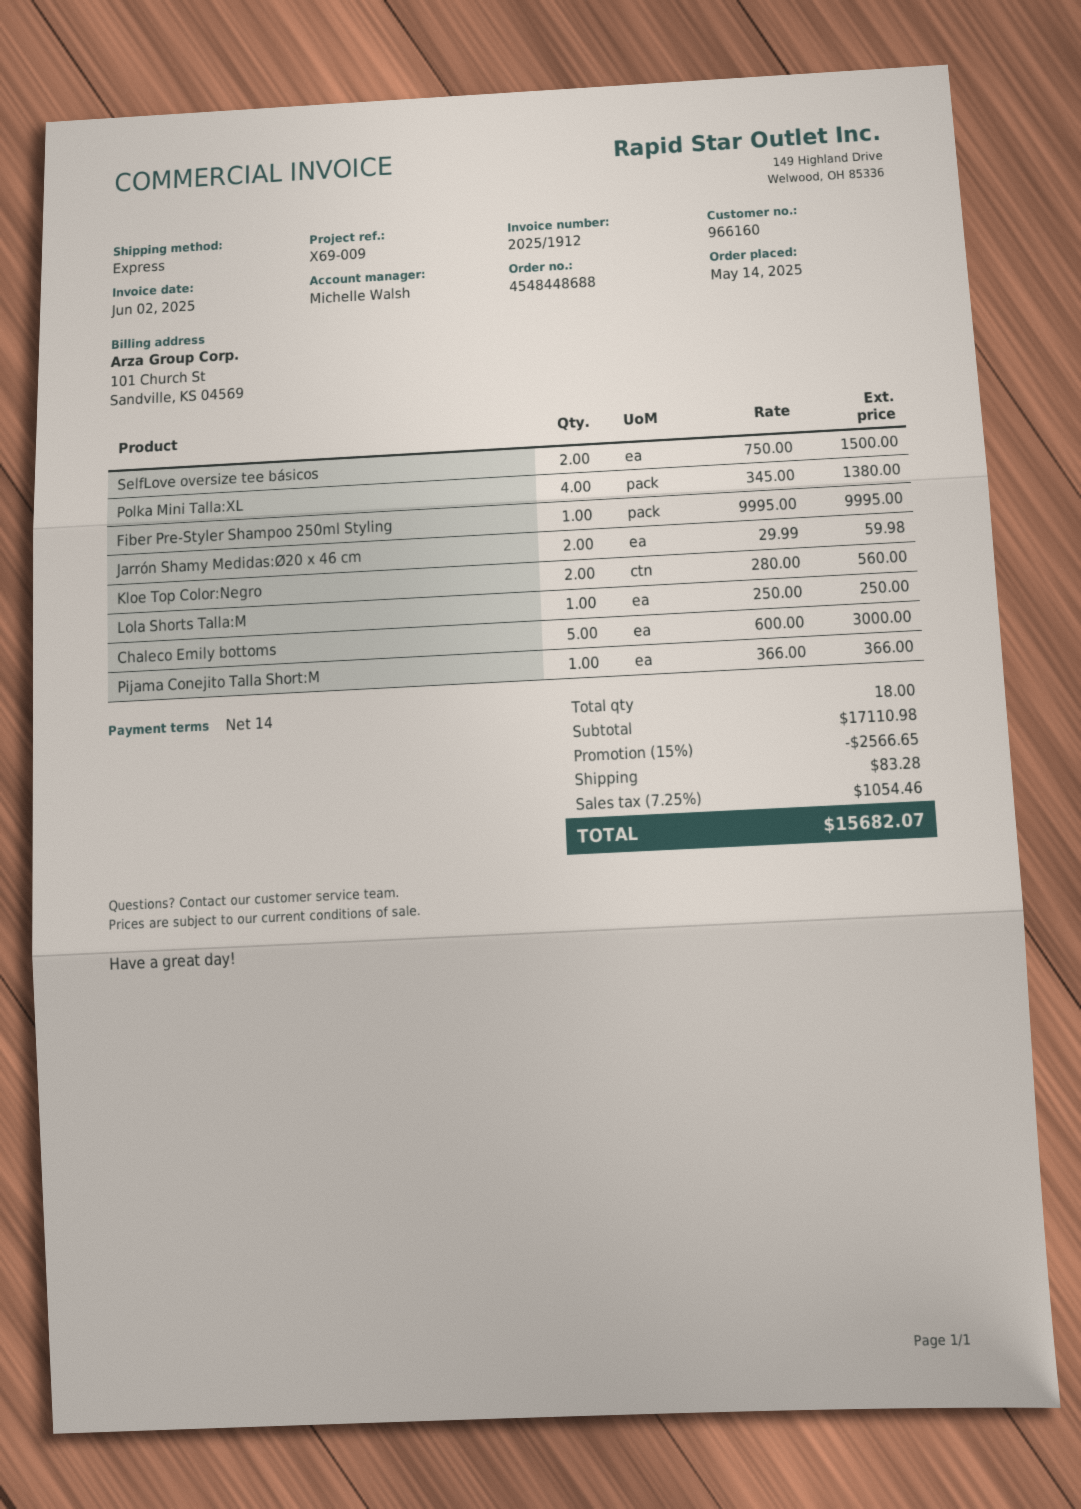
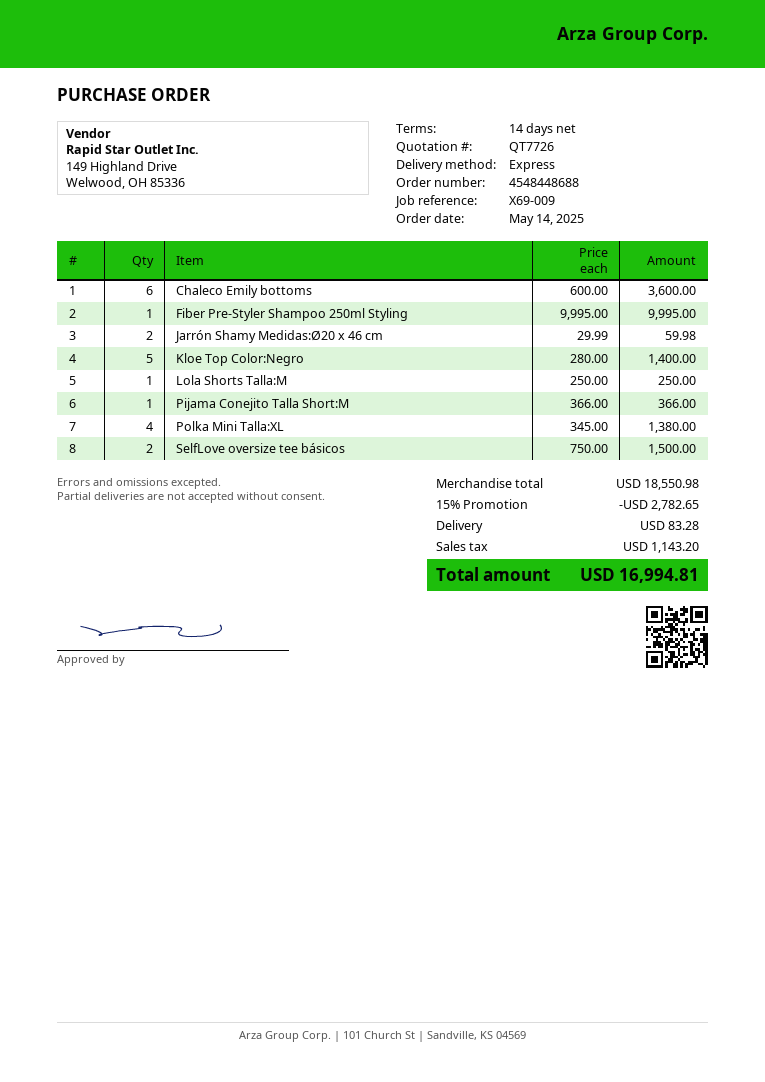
Kloe Top Color:Negro: 2 x 280.00 = 560.00 -> 5 x 280.00 = 1400.00
Chaleco Emily bottoms: 5 x 600.00 = 3000.00 -> 6 x 600.00 = 3600.00
subtotal: 17110.98 -> 18550.98
discount: 15% = 2566.65 -> 15% = 2782.65
tax: 1054.46 -> 1143.20
total: 15682.07 -> 16994.81

